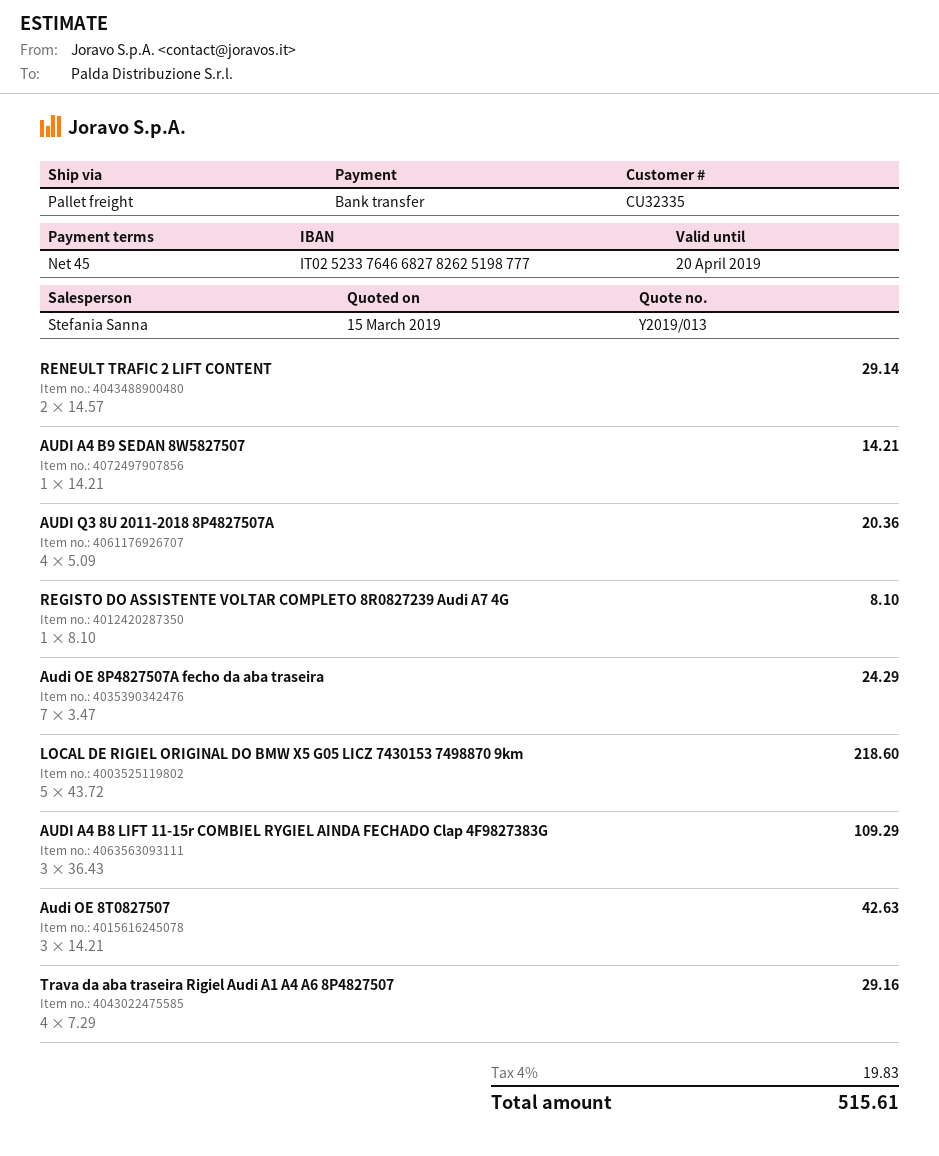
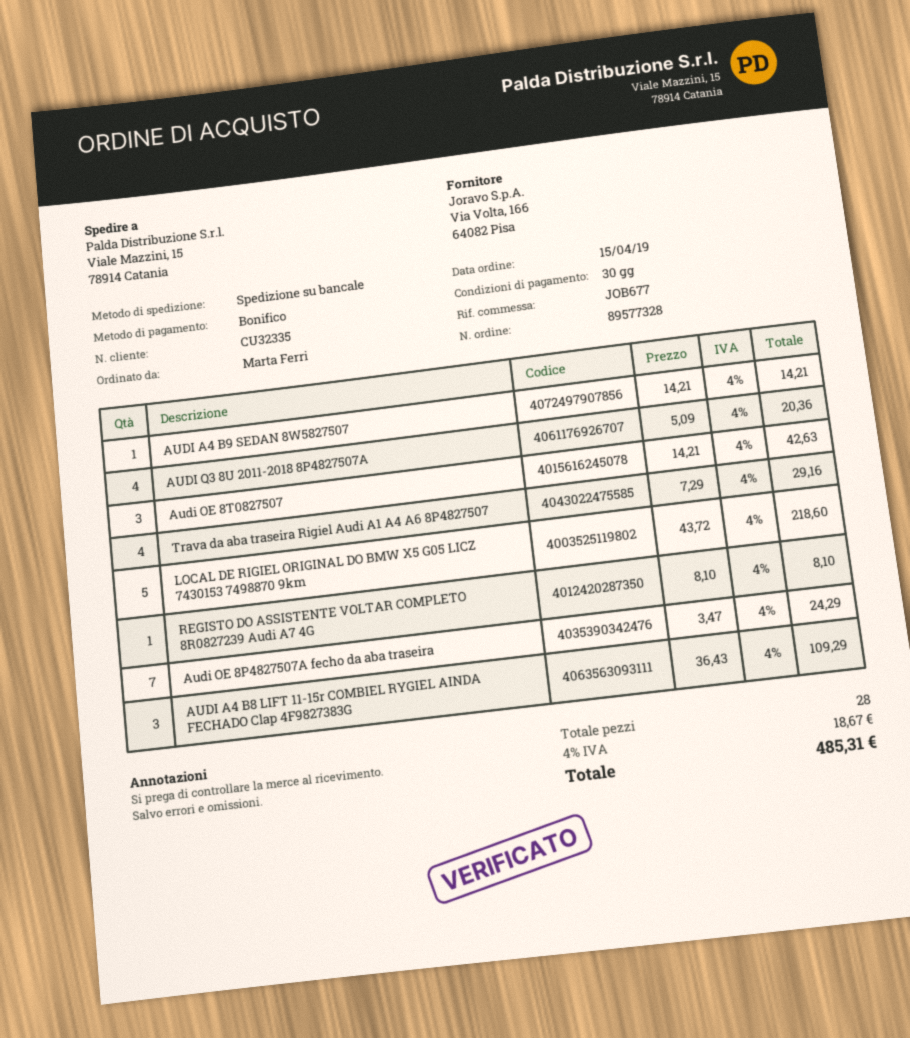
payment terms: 45 days -> 30 days
RENEULT TRAFIC 2 LIFT CONTENT: 2 x 14.57 = 29.14 -> none
tax: 4% = 19.83 -> 4% = 18.67
total: 515.61 -> 485.31

